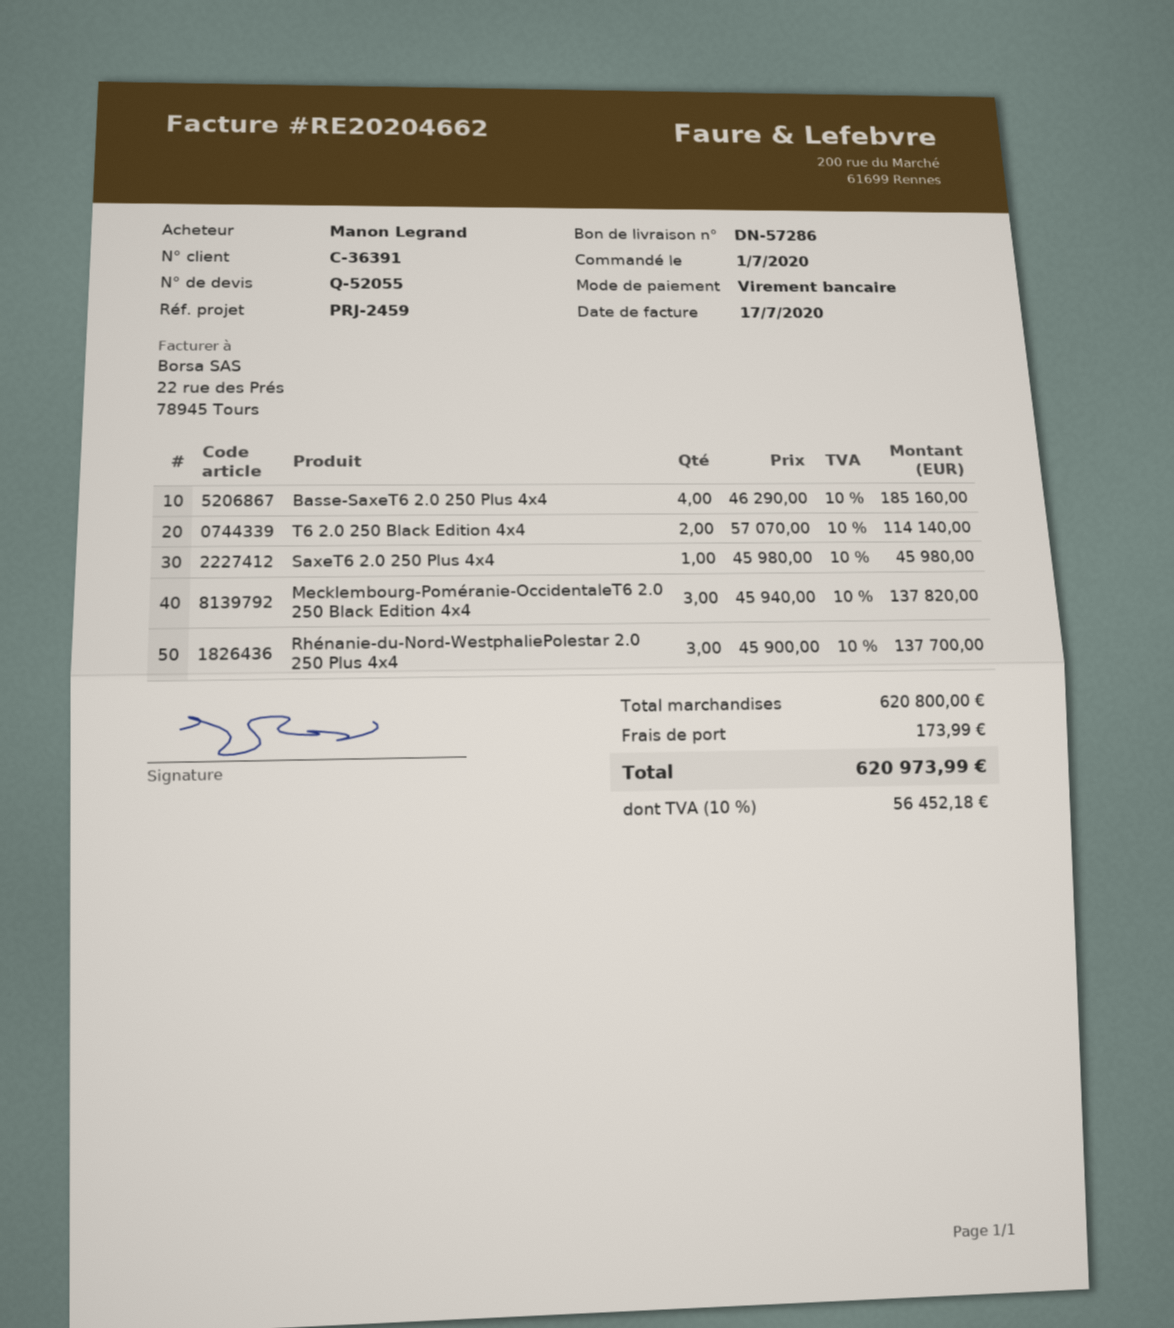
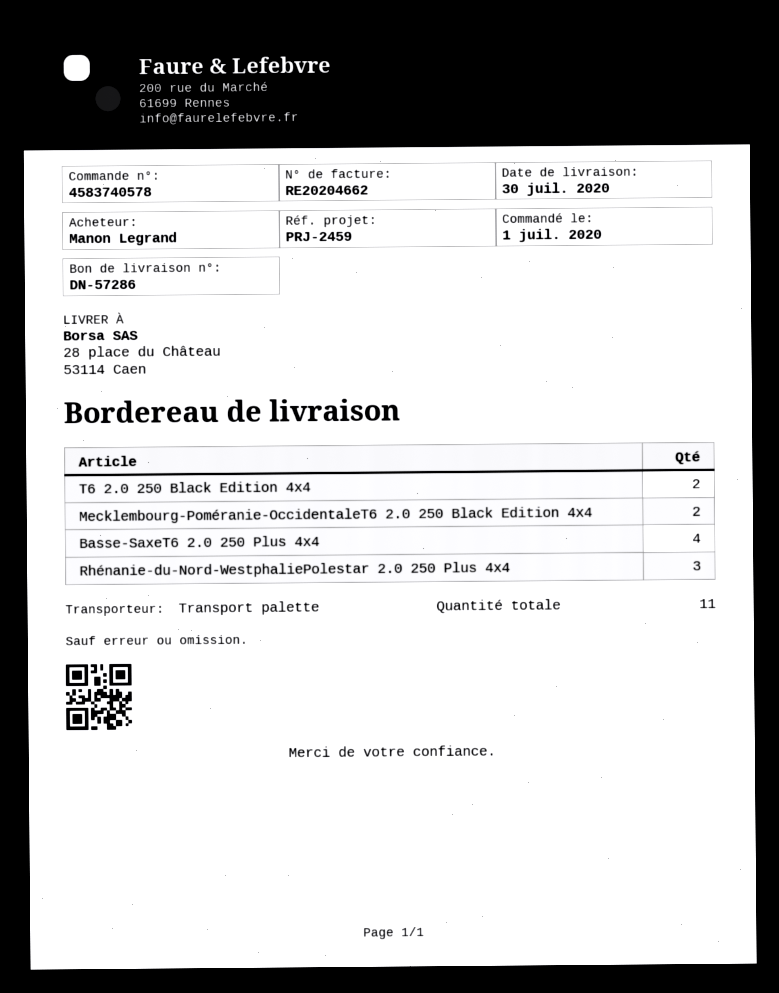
SaxeT6 2.0 250 Plus 4x4: 1 -> none
Mecklembourg-Poméranie-OccidentaleT6 2.0 250 Black Edition 4x4: 3 -> 2

